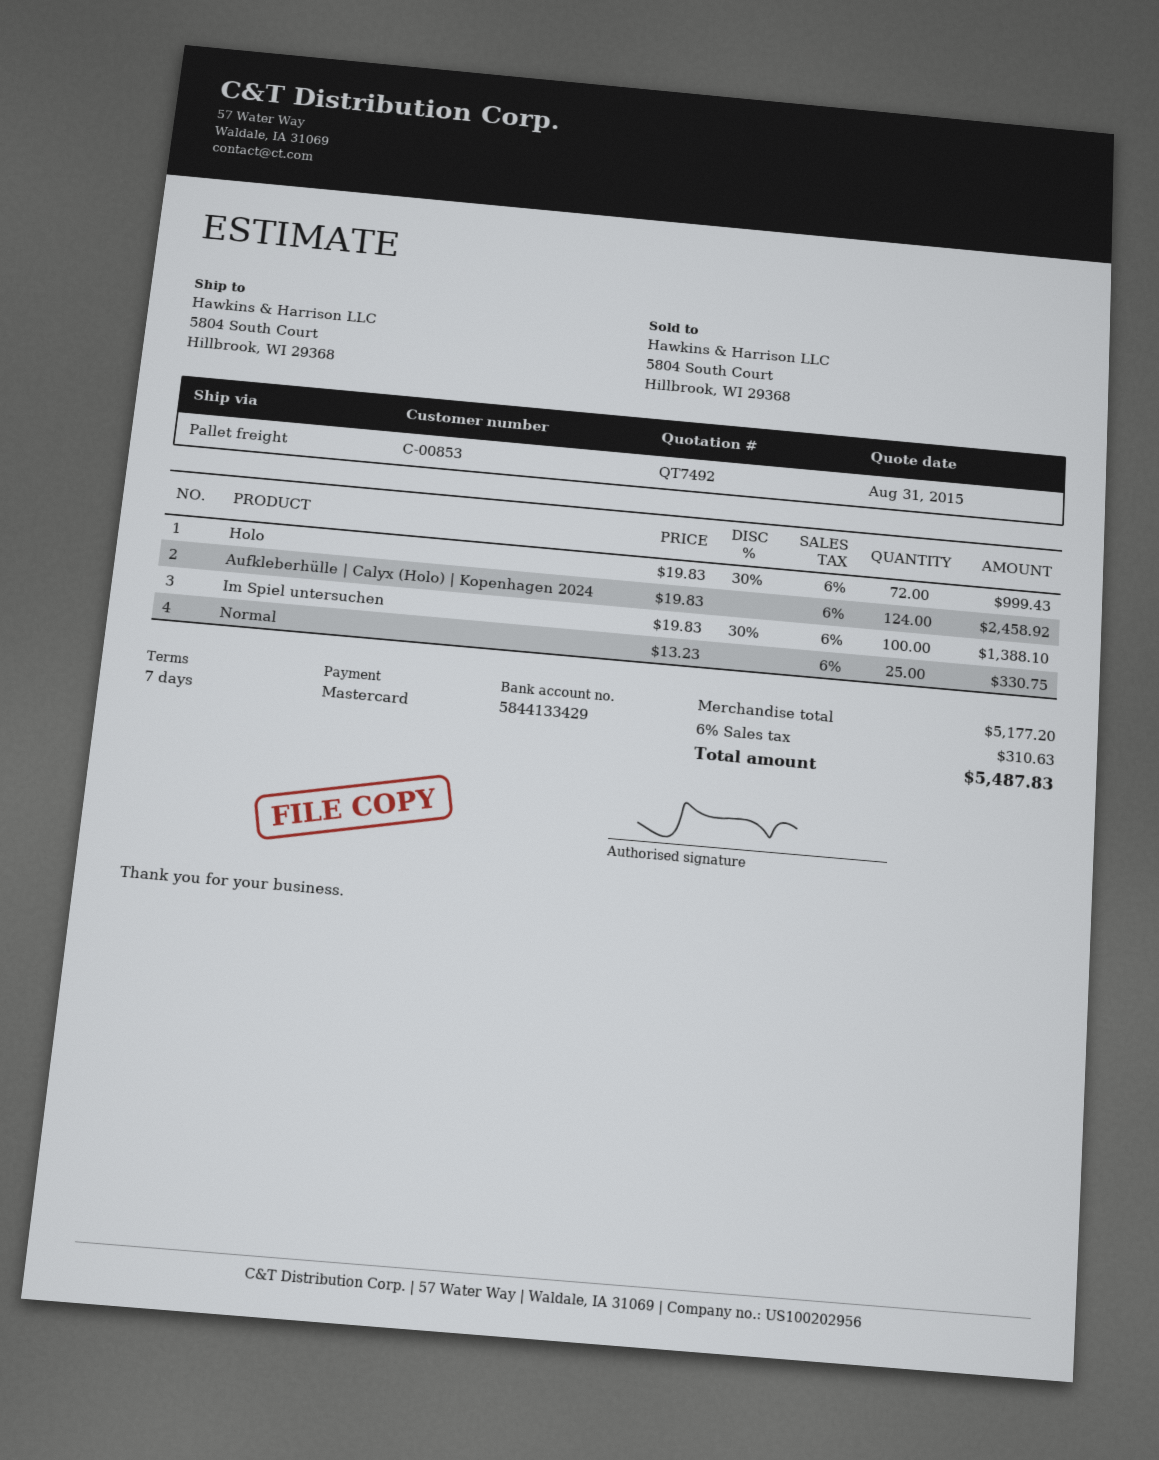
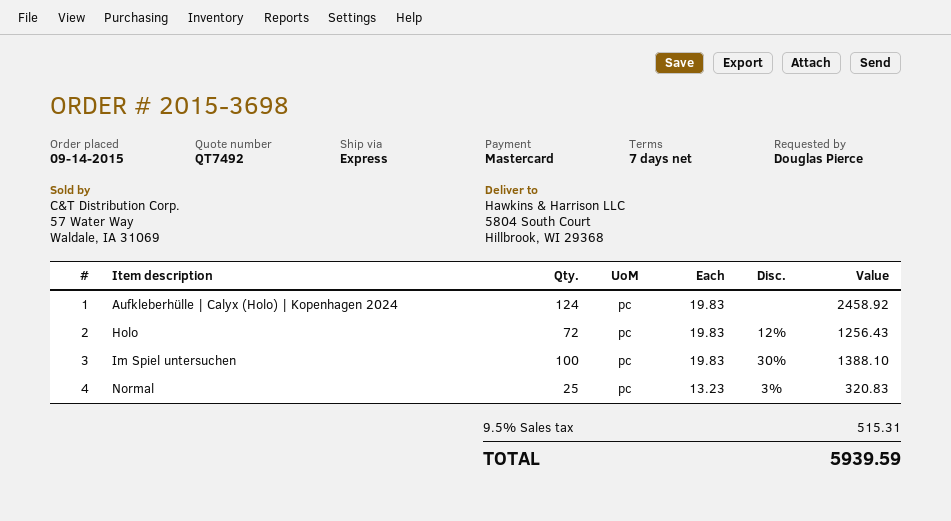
shipping method: pallet freight -> express
Holo: 72 x 19.83 - 30% = 999.43 -> 72 x 19.83 - 12% = 1256.43
Normal: 25 x 13.23 = 330.75 -> 25 x 13.23 - 3% = 320.83
tax: 6% = 310.63 -> 9.5% = 515.31
total: 5487.83 -> 5939.59

